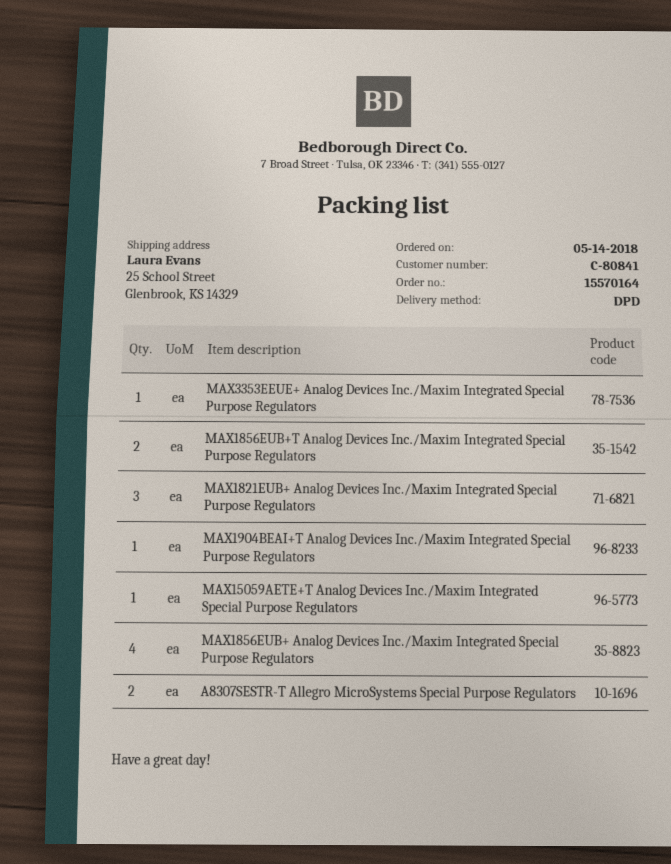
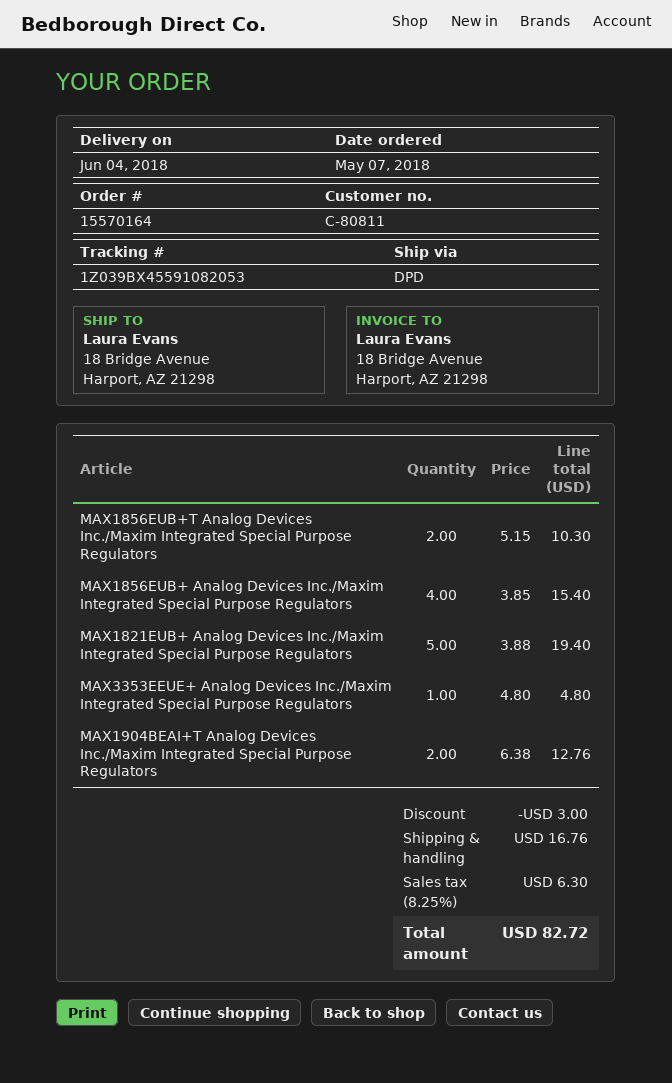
order date: 2018-05-14 -> 2018-05-07
customer number: C-80841 -> C-80811
ship to: 25 School Street, Glenbrook, KS 14329 -> 18 Bridge Avenue, Harport, AZ 21298
MAX1821EUB+ Analog Devices Inc./Maxim Integrated Special Purpose Regulators: 3 -> 5
MAX1904BEAI+T Analog Devices Inc./Maxim Integrated Special Purpose Regulators: 1 -> 2
MAX15059AETE+T Analog Devices Inc./Maxim Integrated Special Purpose Regulators: 1 -> none
A8307SESTR-T Allegro MicroSystems Special Purpose Regulators: 2 -> none

